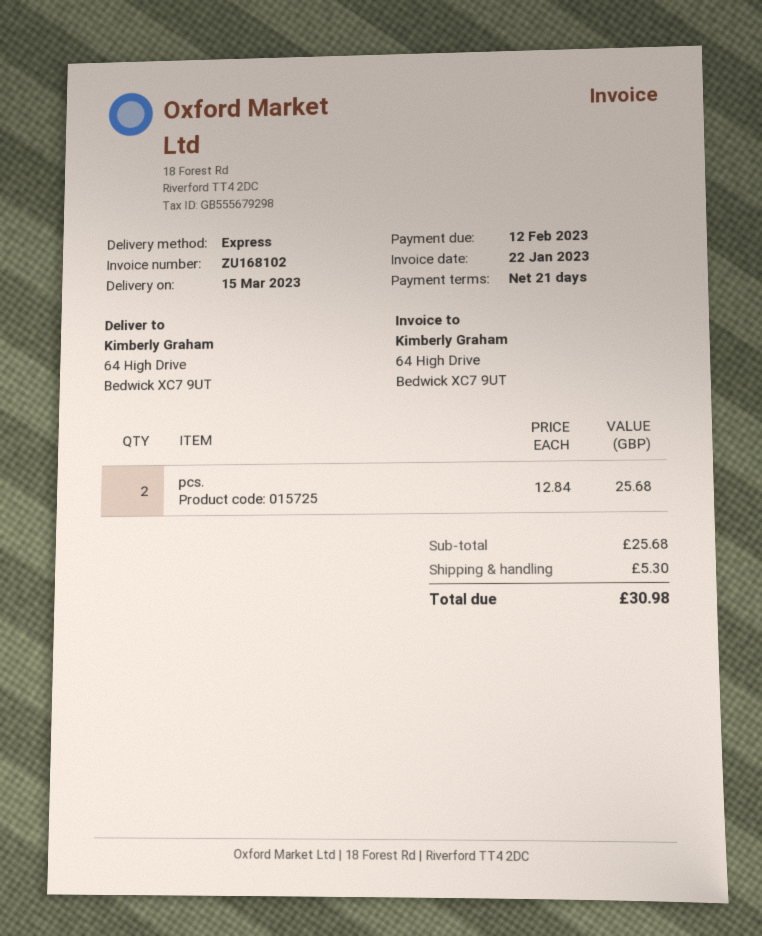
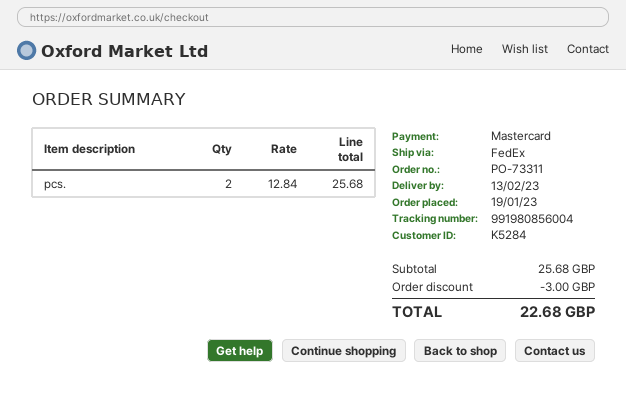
delivery date: 2023-03-15 -> 2023-02-13
shipping method: express -> FedEx
discount: none -> 3.00
shipping: 5.30 -> none
total: 30.98 -> 22.68

